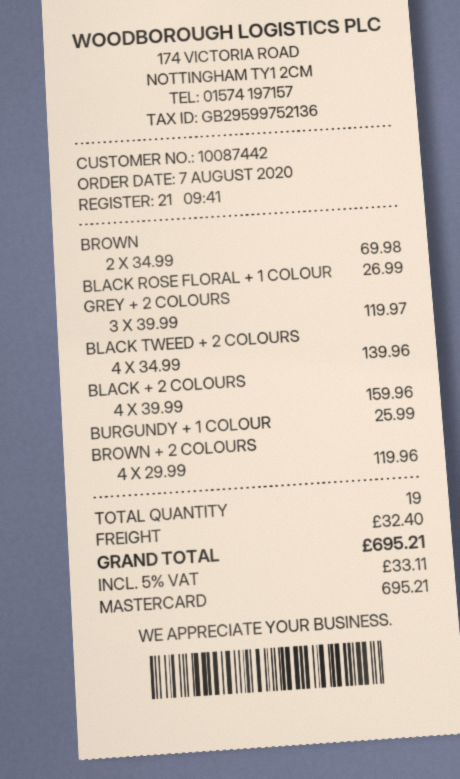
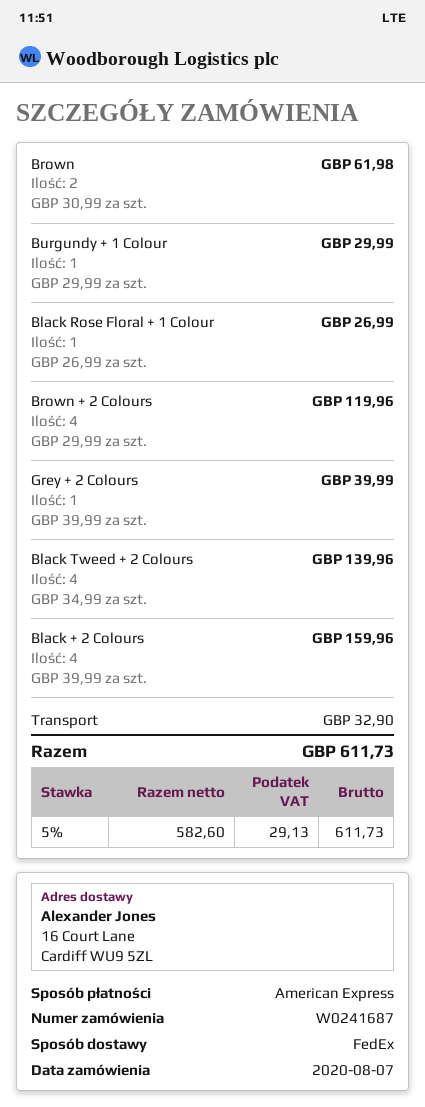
payment method: Mastercard -> American Express
BROWN: 2 x 34.99 = 69.98 -> 2 x 30.99 = 61.98
GREY + 2 COLOURS: 3 x 39.99 = 119.97 -> 1 x 39.99 = 39.99
BURGUNDY + 1 COLOUR: 1 x 25.99 = 25.99 -> 1 x 29.99 = 29.99
shipping: 32.40 -> 32.90
tax: 5% = 33.11 -> 5% = 29.13
total: 695.21 -> 611.73

